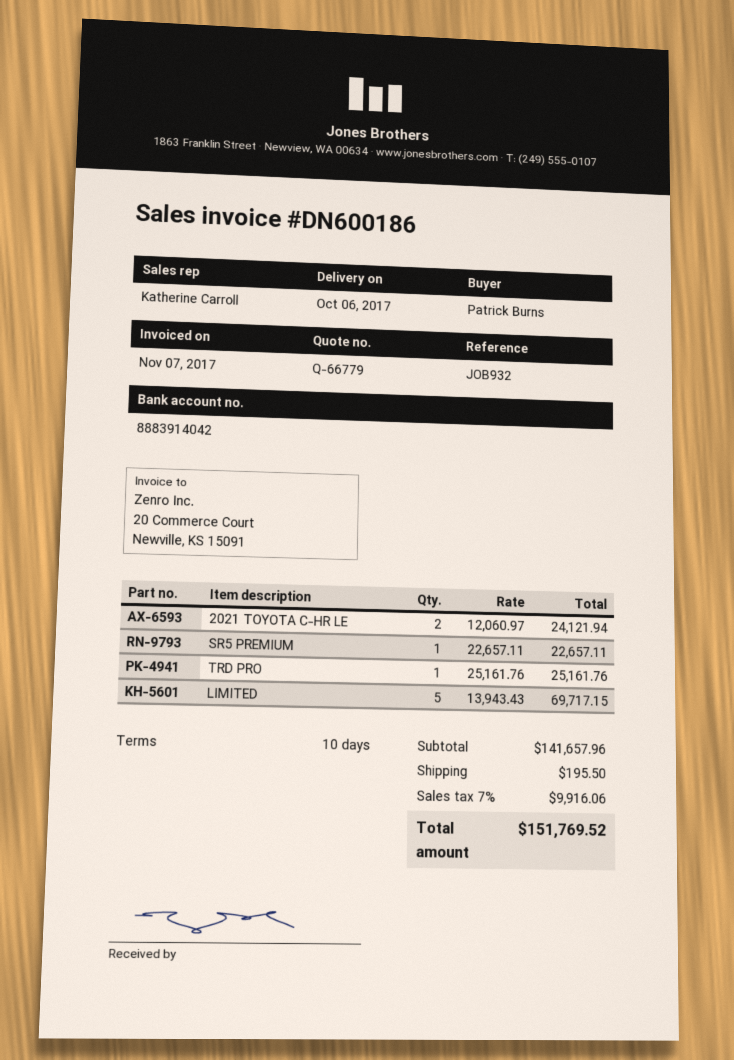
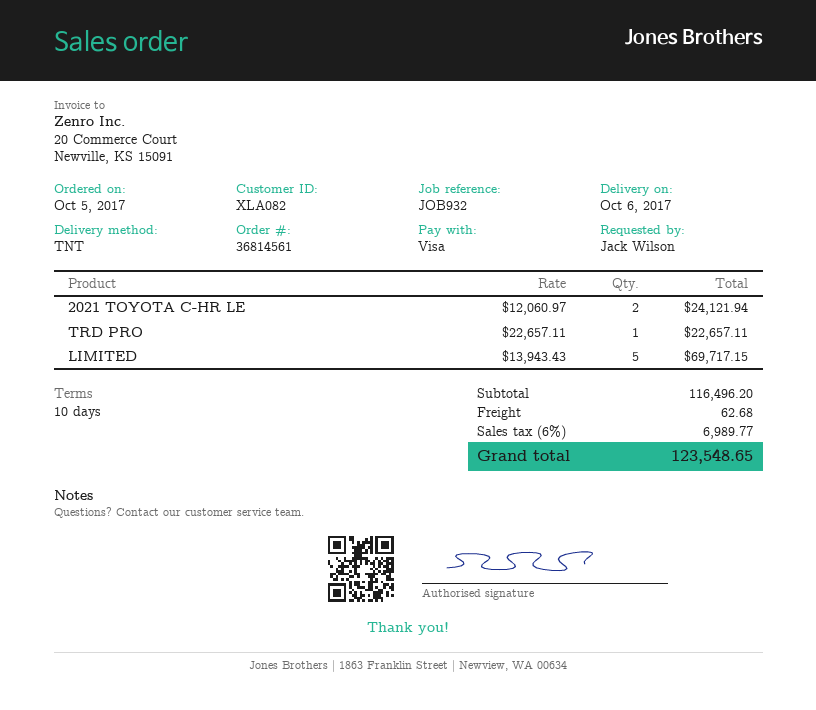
ordered by: Patrick Burns -> Jack Wilson
SR5 PREMIUM: 1 x 22657.11 = 22657.11 -> none
TRD PRO: 1 x 25161.76 = 25161.76 -> 1 x 22657.11 = 22657.11
subtotal: 141657.96 -> 116496.20
shipping: 195.50 -> 62.68
tax: 7% = 9916.06 -> 6% = 6989.77
total: 151769.52 -> 123548.65

